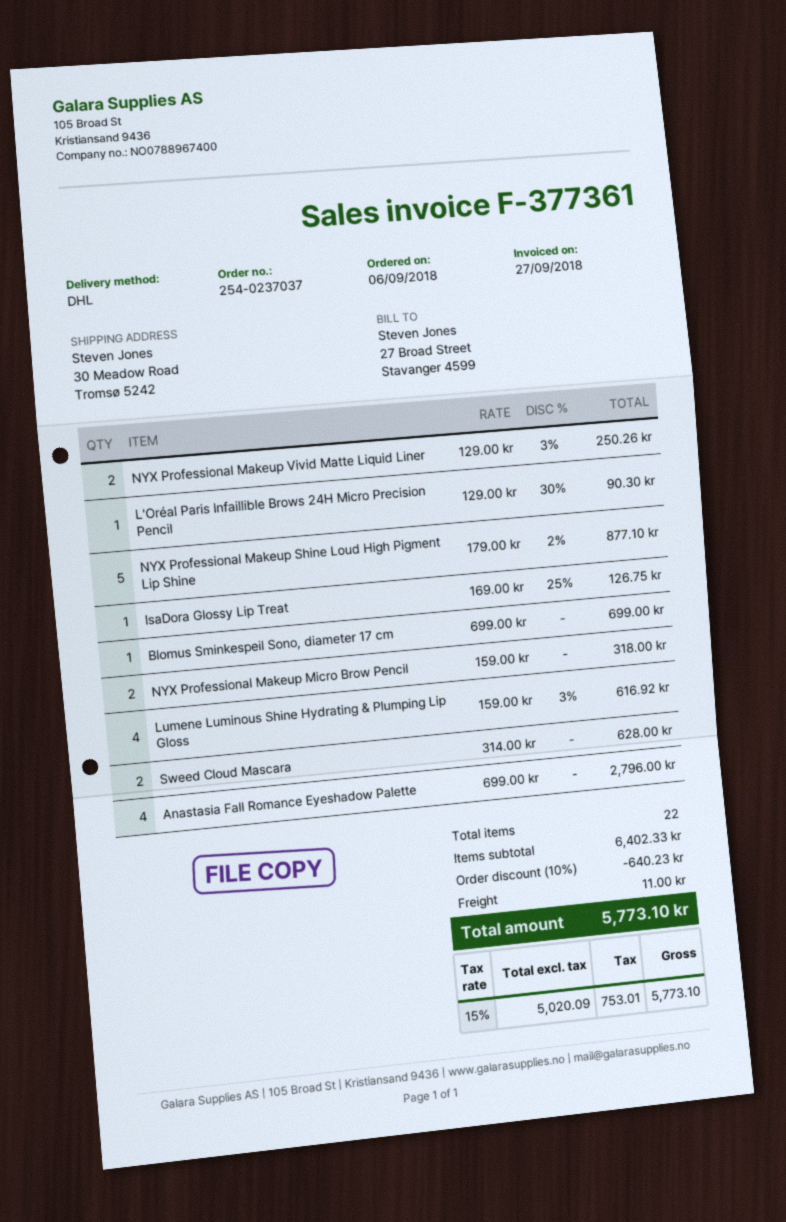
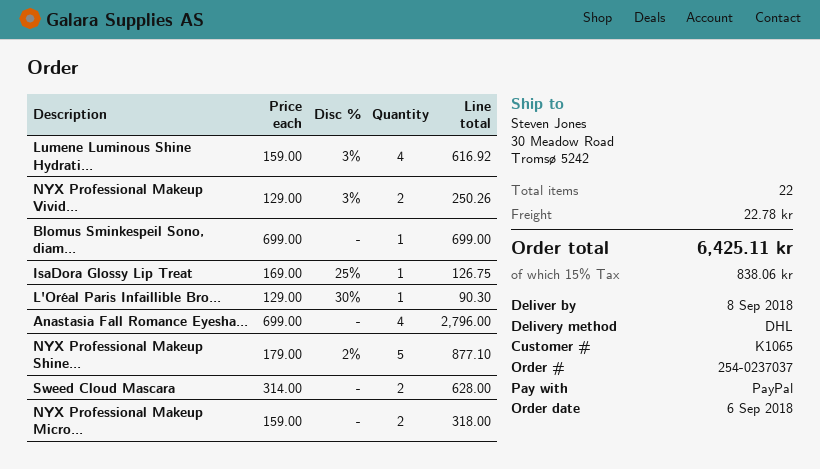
discount: 10% = 640.23 -> none
shipping: 11.00 -> 22.78
tax: 15% = 753.01 -> 15% = 838.06
total: 5773.10 -> 6425.11

